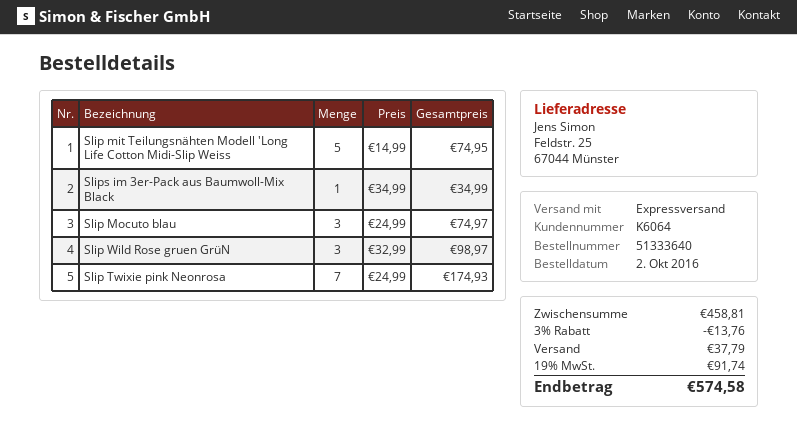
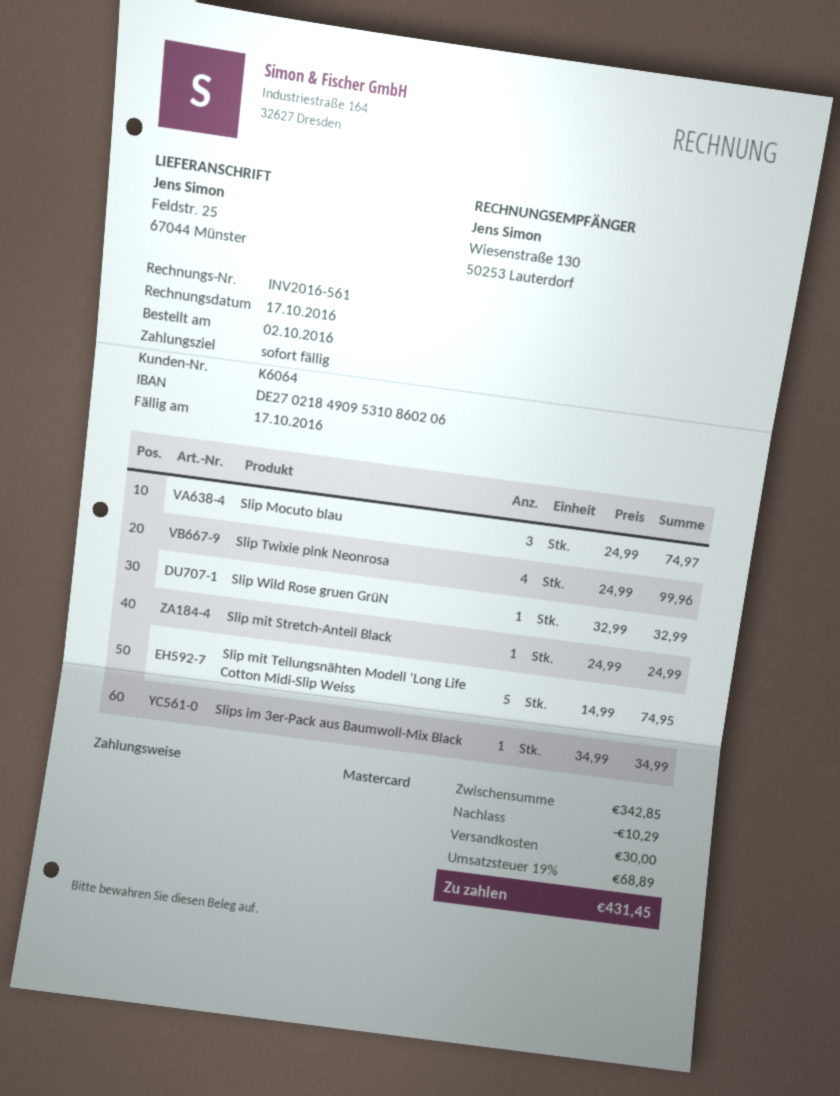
Slip Wild Rose gruen GrüN: 3 x 32.99 = 98.97 -> 1 x 32.99 = 32.99
Slip Twixie pink Neonrosa: 7 x 24.99 = 174.93 -> 4 x 24.99 = 99.96
Slip mit Stretch-Anteil Black: none -> 1 x 24.99 = 24.99
subtotal: 458.81 -> 342.85
discount: 13.76 -> 10.29
shipping: 37.79 -> 30.00
tax: 19% = 91.74 -> 19% = 68.89
total: 574.58 -> 431.45

